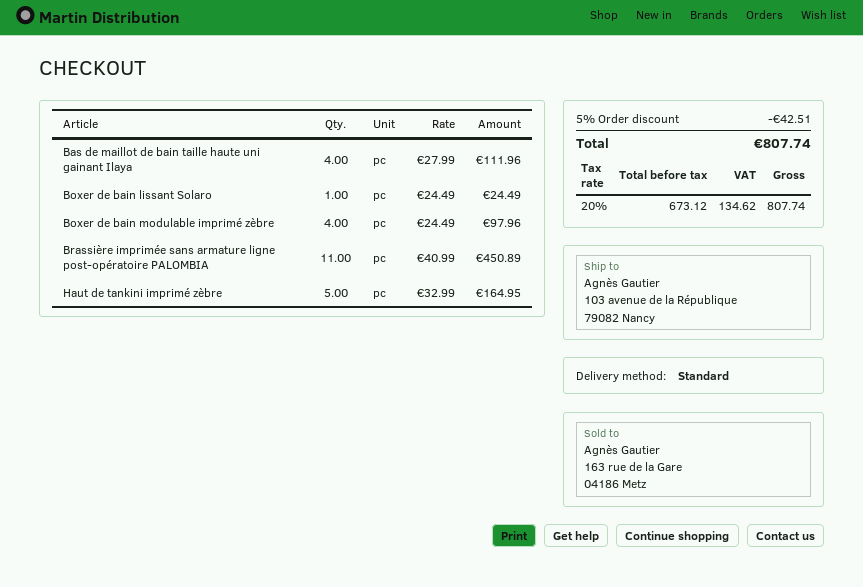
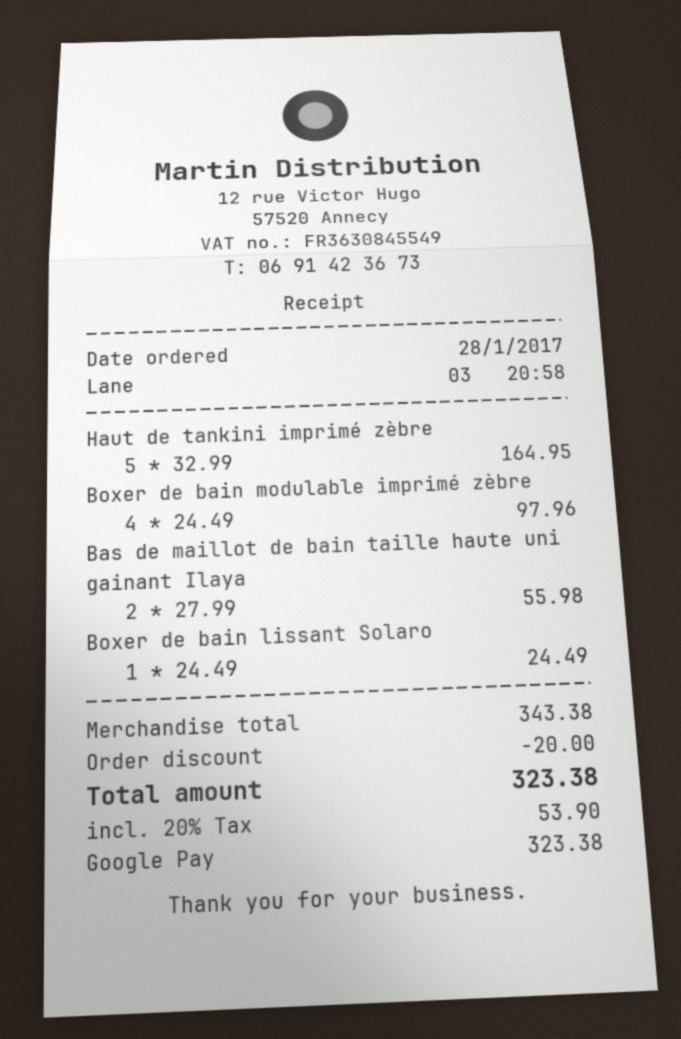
Bas de maillot de bain taille haute uni gainant Ilaya: 4 x 27.99 = 111.96 -> 2 x 27.99 = 55.98
Brassière imprimée sans armature ligne post-opératoire PALOMBIA: 11 x 40.99 = 450.89 -> none
discount: 42.51 -> 20.00
tax: 20% = 134.62 -> 20% = 53.90
total: 807.74 -> 323.38

